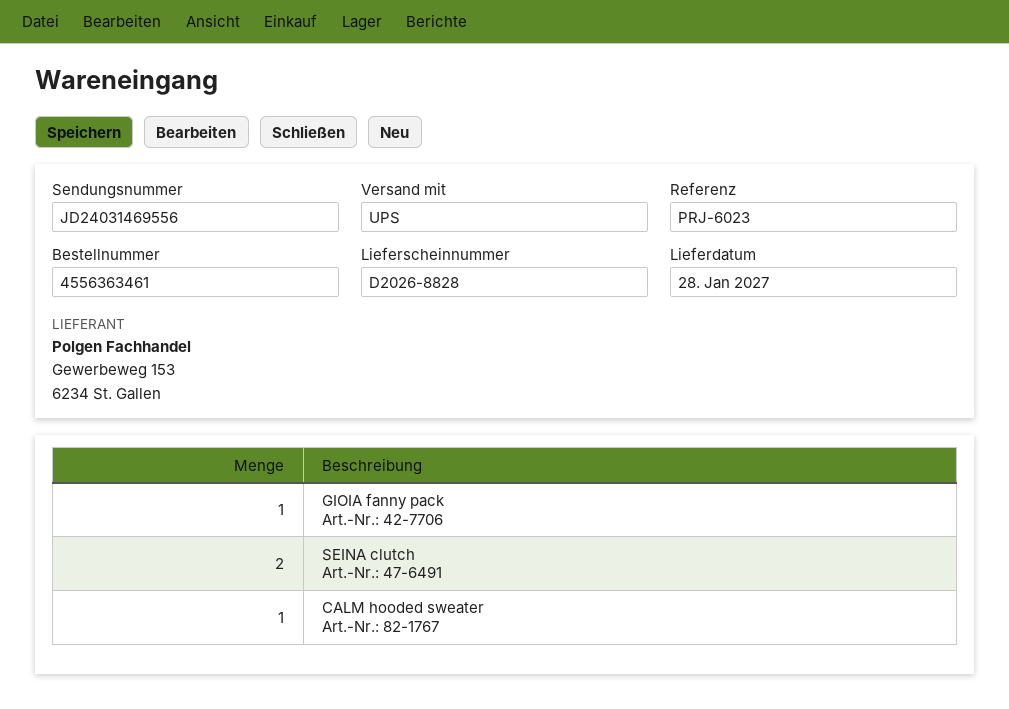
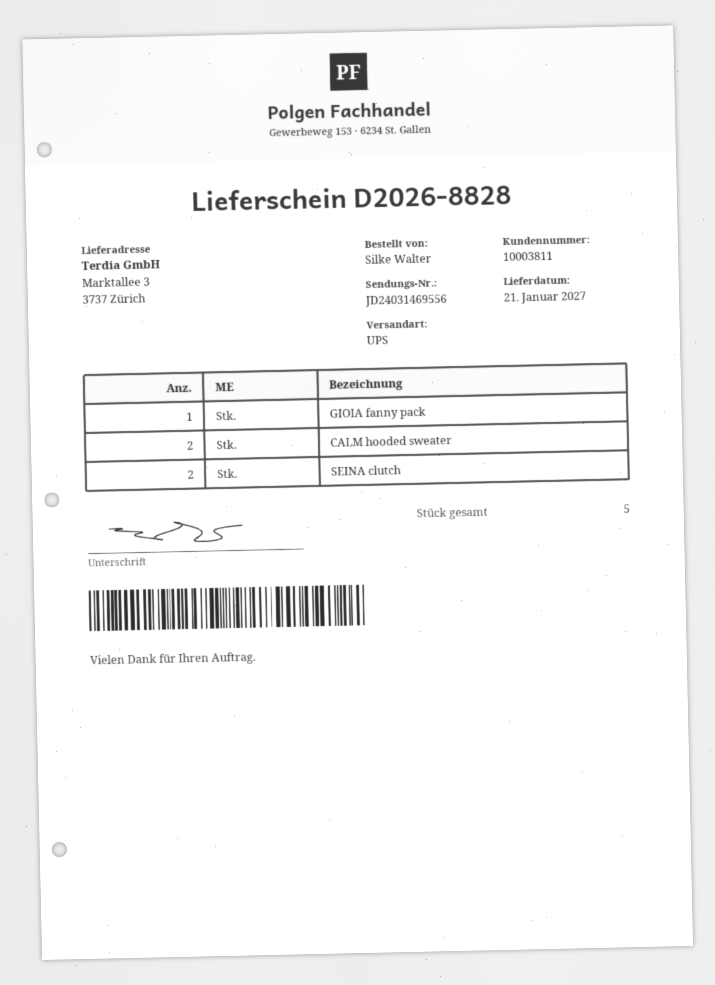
delivery date: 2027-01-28 -> 2027-01-21
CALM hooded sweater: 1 -> 2

